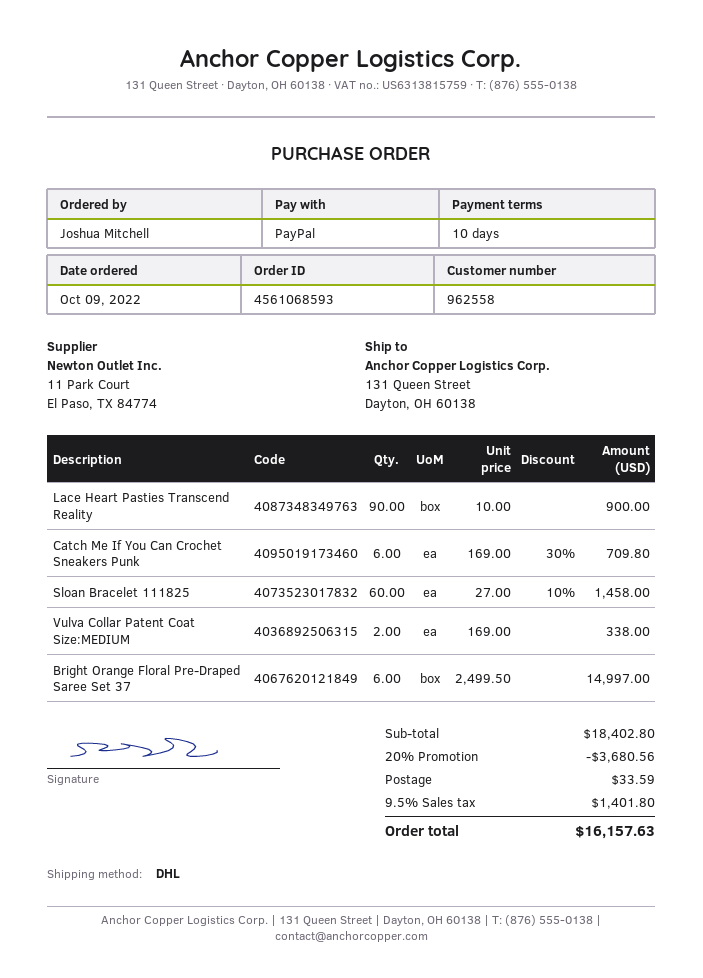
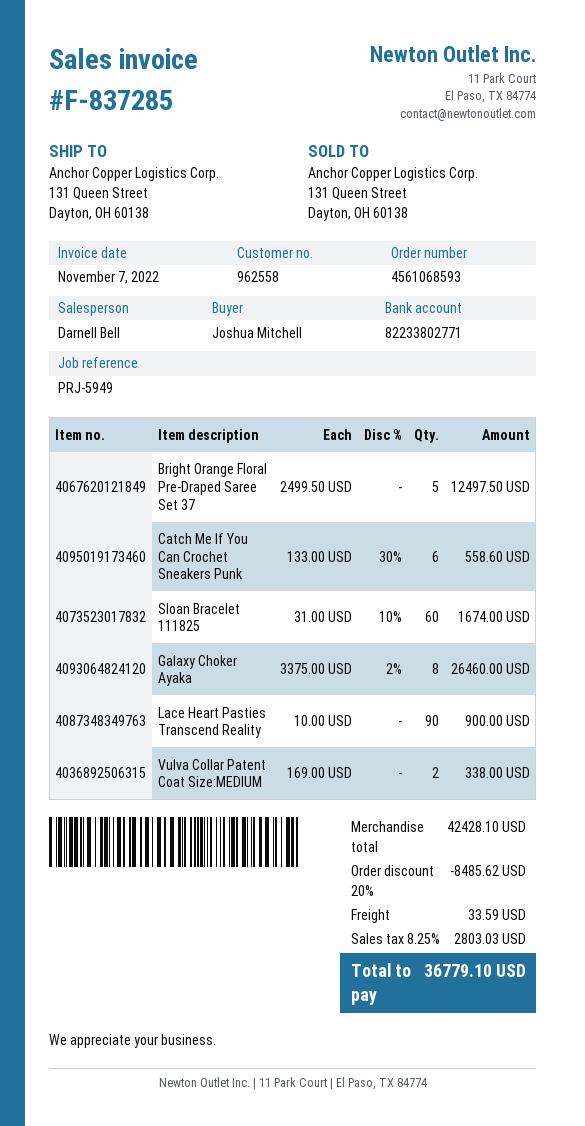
Catch Me If You Can Crochet Sneakers Punk: 6 x 169.00 - 30% = 709.80 -> 6 x 133.00 - 30% = 558.60
Sloan Bracelet 111825: 60 x 27.00 - 10% = 1458.00 -> 60 x 31.00 - 10% = 1674.00
Bright Orange Floral Pre-Draped Saree Set 37: 6 x 2499.50 = 14997.00 -> 5 x 2499.50 = 12497.50
Galaxy Choker Ayaka: none -> 8 x 3375.00 - 2% = 26460.00
subtotal: 18402.80 -> 42428.10
discount: 20% = 3680.56 -> 20% = 8485.62
tax: 9.5% = 1401.80 -> 8.25% = 2803.03
total: 16157.63 -> 36779.10

